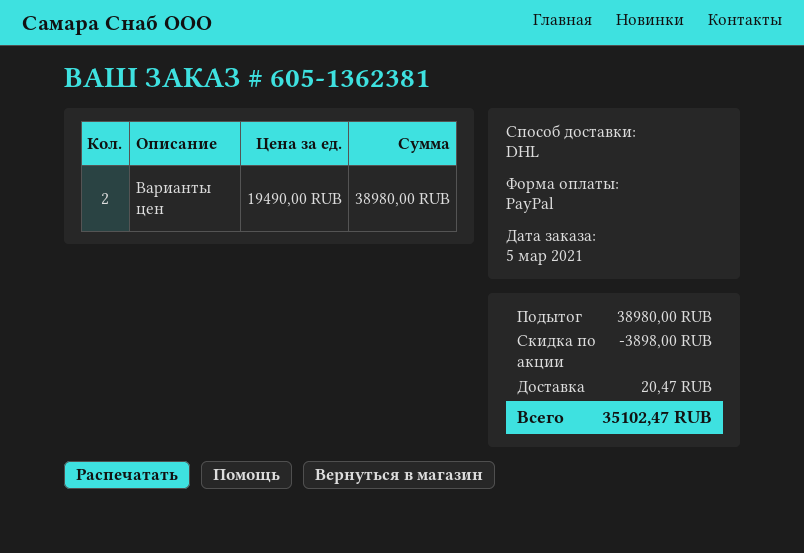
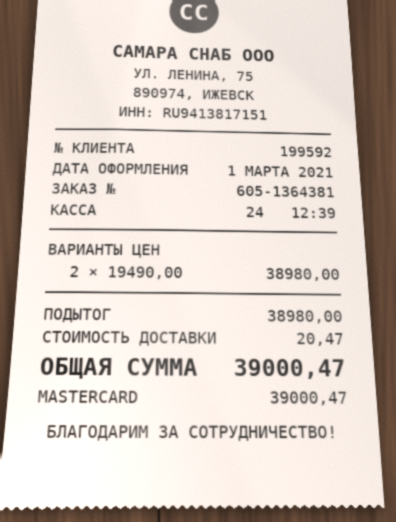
order number: 605-1362381 -> 605-1364381
order date: 2021-03-05 -> 2021-03-01
payment method: PayPal -> Mastercard
discount: 3898.00 -> none
total: 35102.47 -> 39000.47

